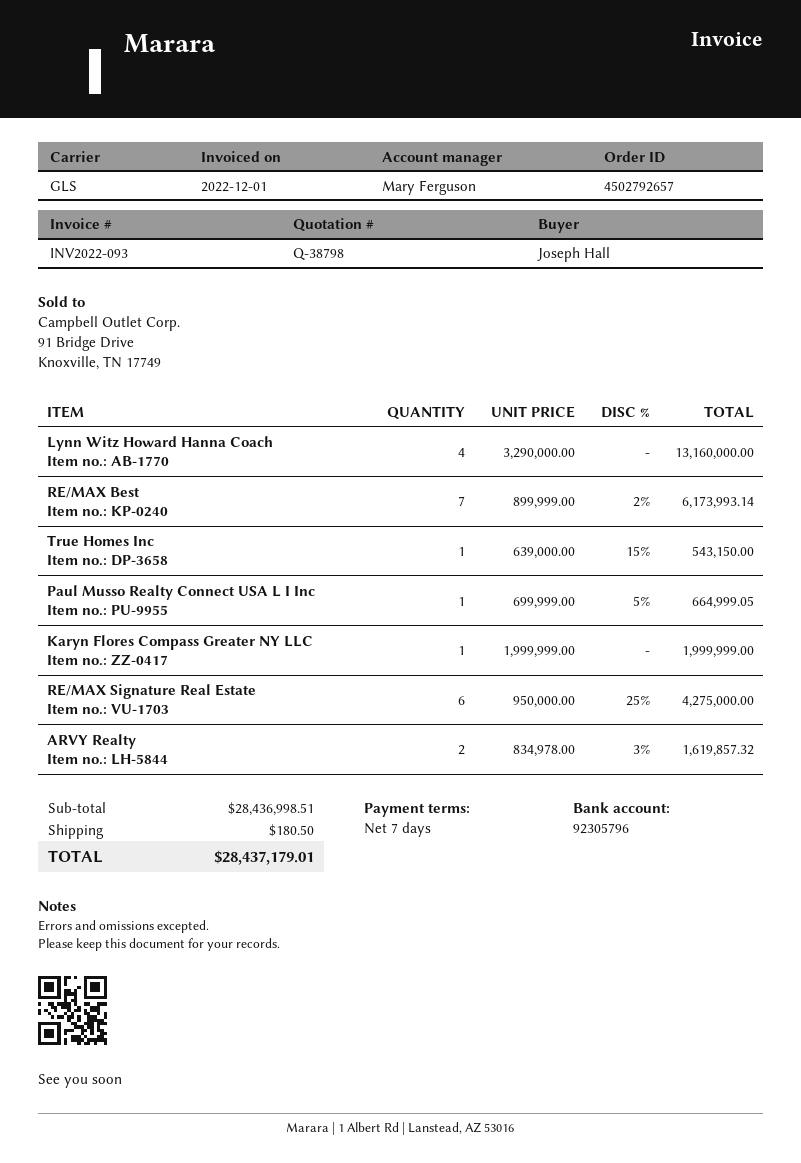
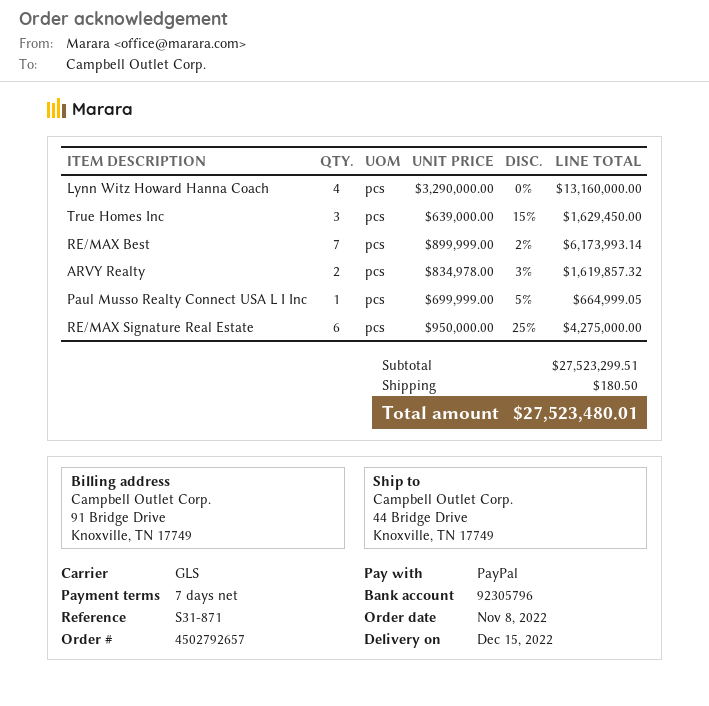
True Homes Inc: 1 x 639000.00 - 15% = 543150.00 -> 3 x 639000.00 - 15% = 1629450.00
Karyn Flores Compass Greater NY LLC: 1 x 1999999.00 = 1999999.00 -> none
subtotal: 28436998.51 -> 27523299.51
total: 28437179.01 -> 27523480.01

